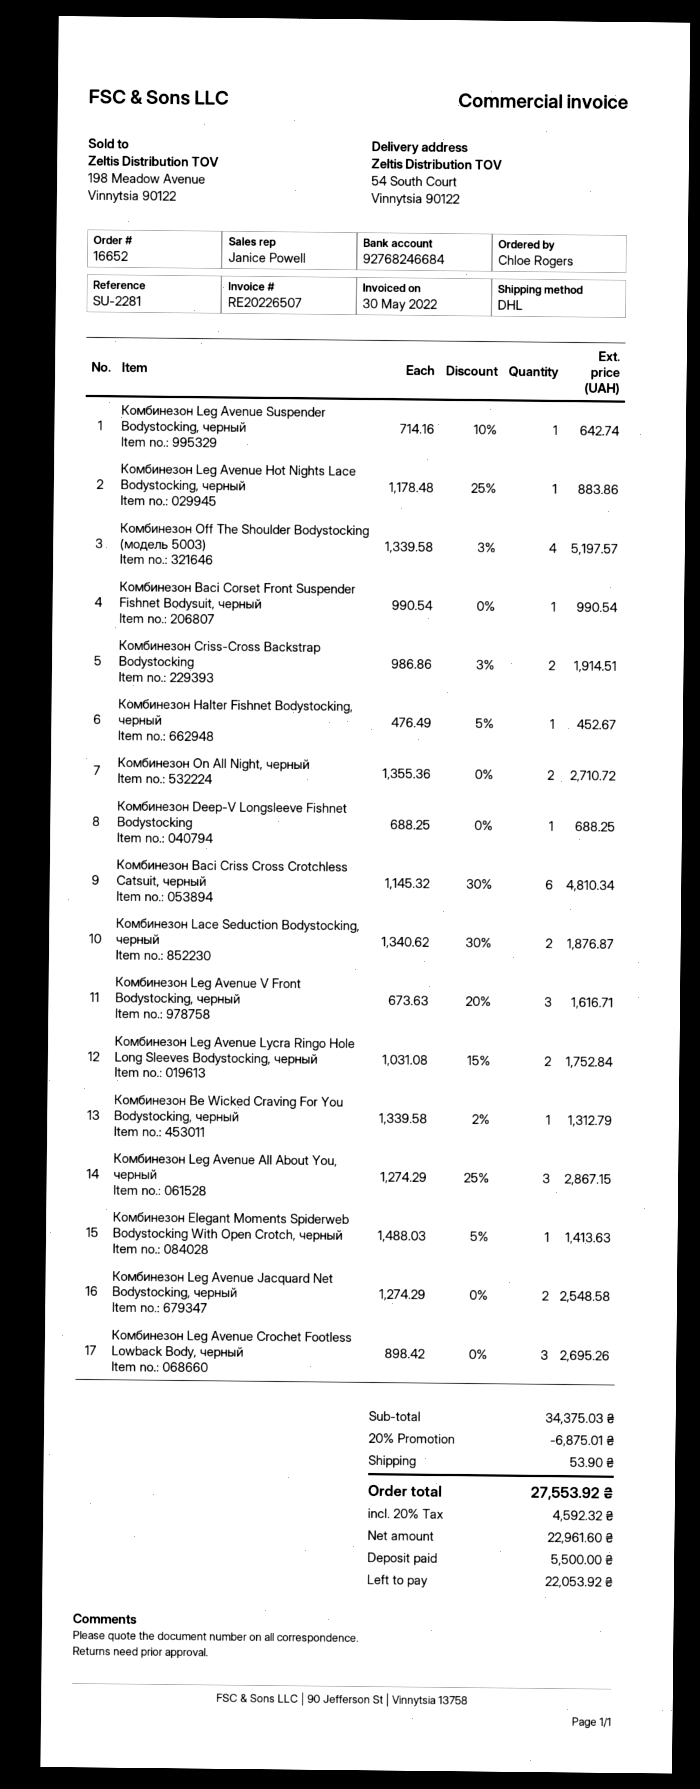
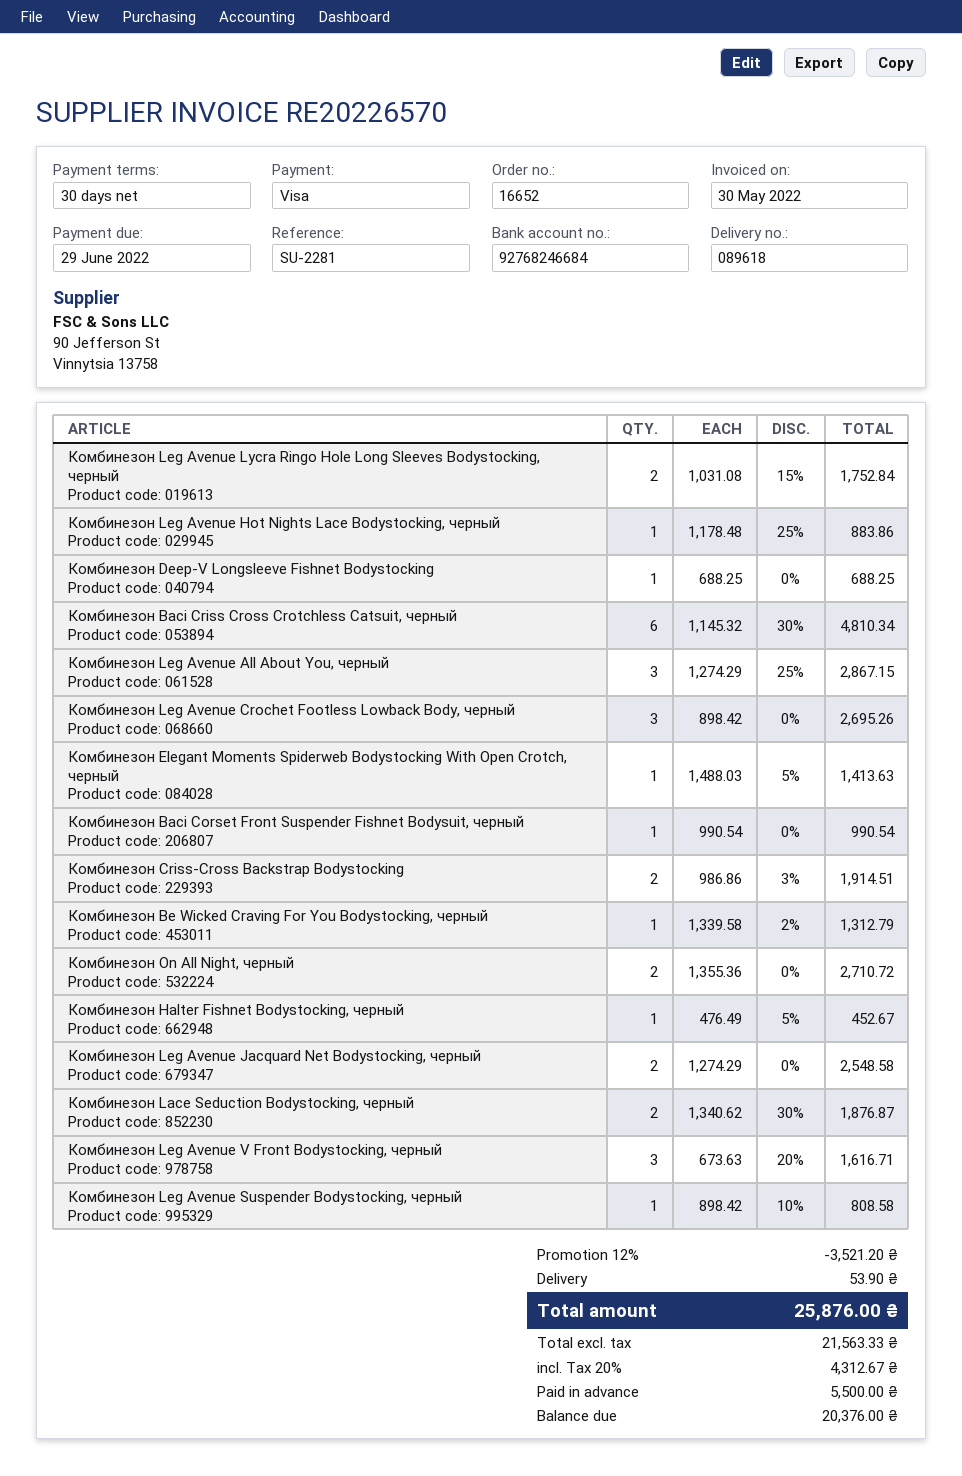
invoice number: RE20226507 -> RE20226570
Комбинезон Leg Avenue Suspender Bodystocking, черный: 1 x 714.16 - 10% = 642.74 -> 1 x 898.42 - 10% = 808.58
Комбинезон Off The Shoulder Bodystocking (модель 5003): 4 x 1339.58 - 3% = 5197.57 -> none
discount: 20% = 6875.01 -> 12% = 3521.20
net: 22961.60 -> 21563.33
tax: 20% = 4592.32 -> 20% = 4312.67
total: 27553.92 -> 25876.00
balance: 22053.92 -> 20376.00

